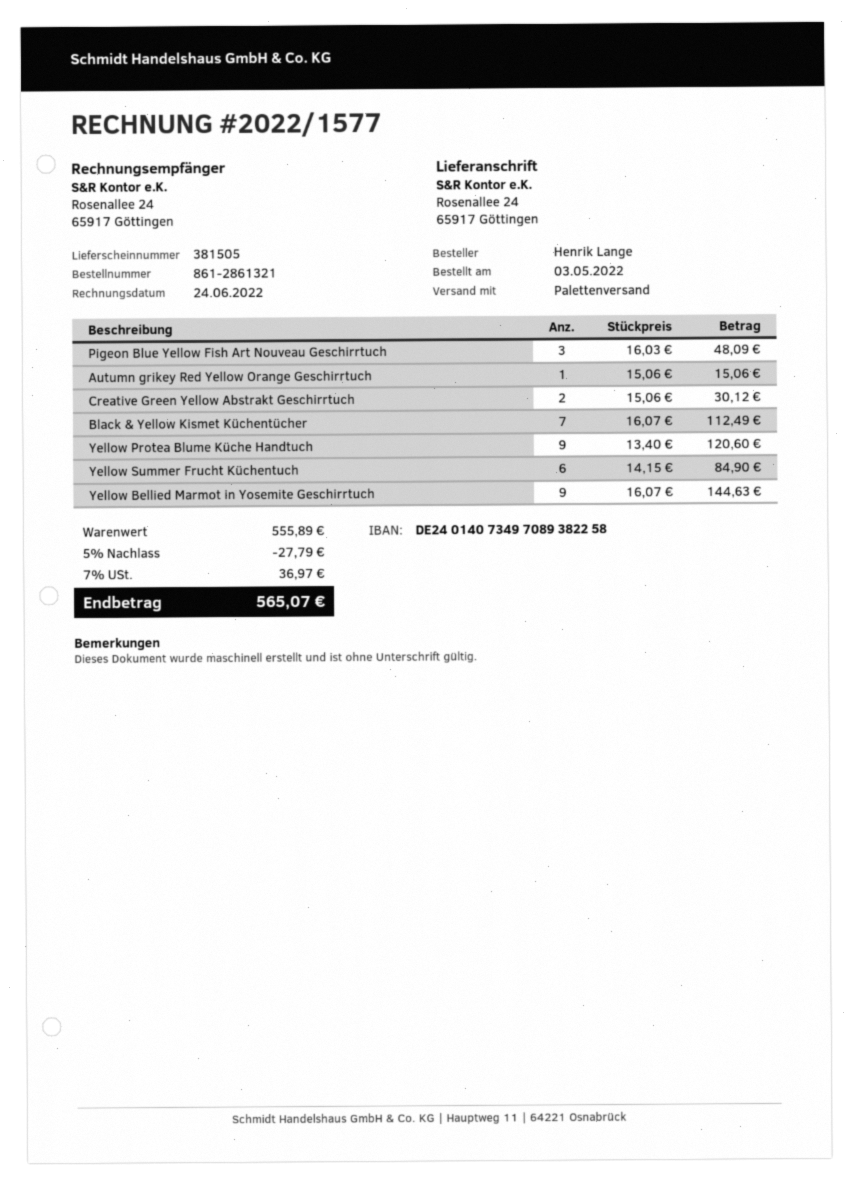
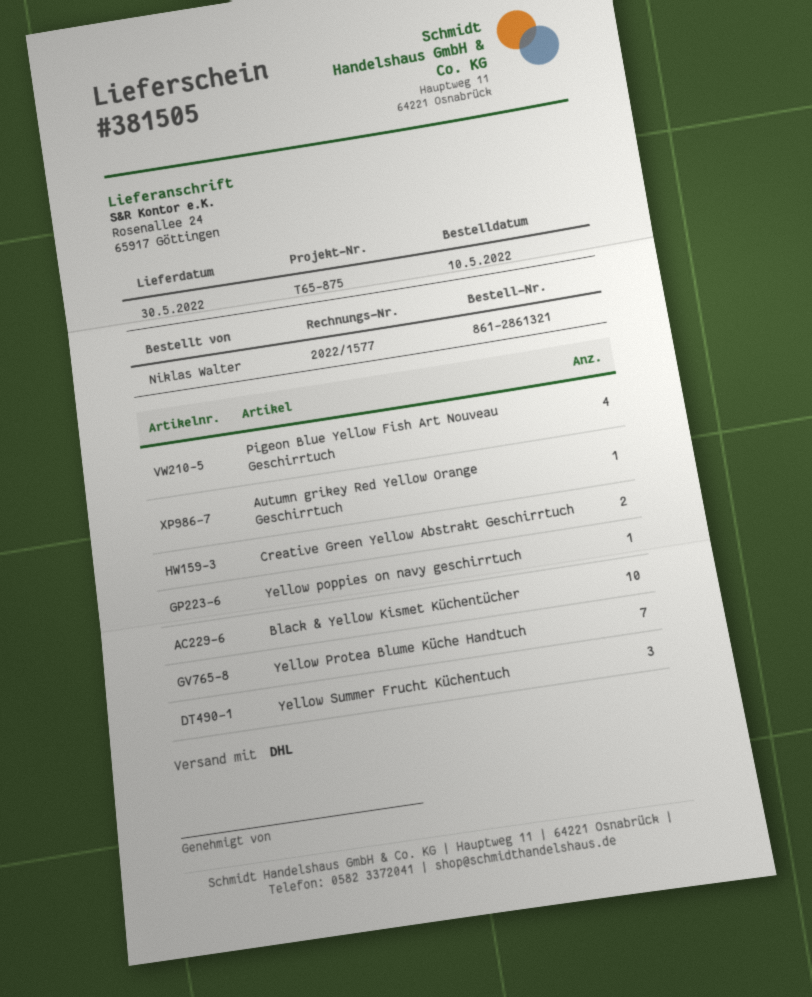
order date: 2022-05-03 -> 2022-05-10
ordered by: Henrik Lange -> Niklas Walter
shipping method: pallet freight -> DHL
Pigeon Blue Yellow Fish Art Nouveau Geschirrtuch: 3 -> 4
Black & Yellow Kismet Küchentücher: 7 -> 10
Yellow Protea Blume Küche Handtuch: 9 -> 7
Yellow Summer Frucht Küchentuch: 6 -> 3
Yellow Bellied Marmot in Yosemite Geschirrtuch: 9 -> none
Yellow poppies on navy geschirrtuch: none -> 1

